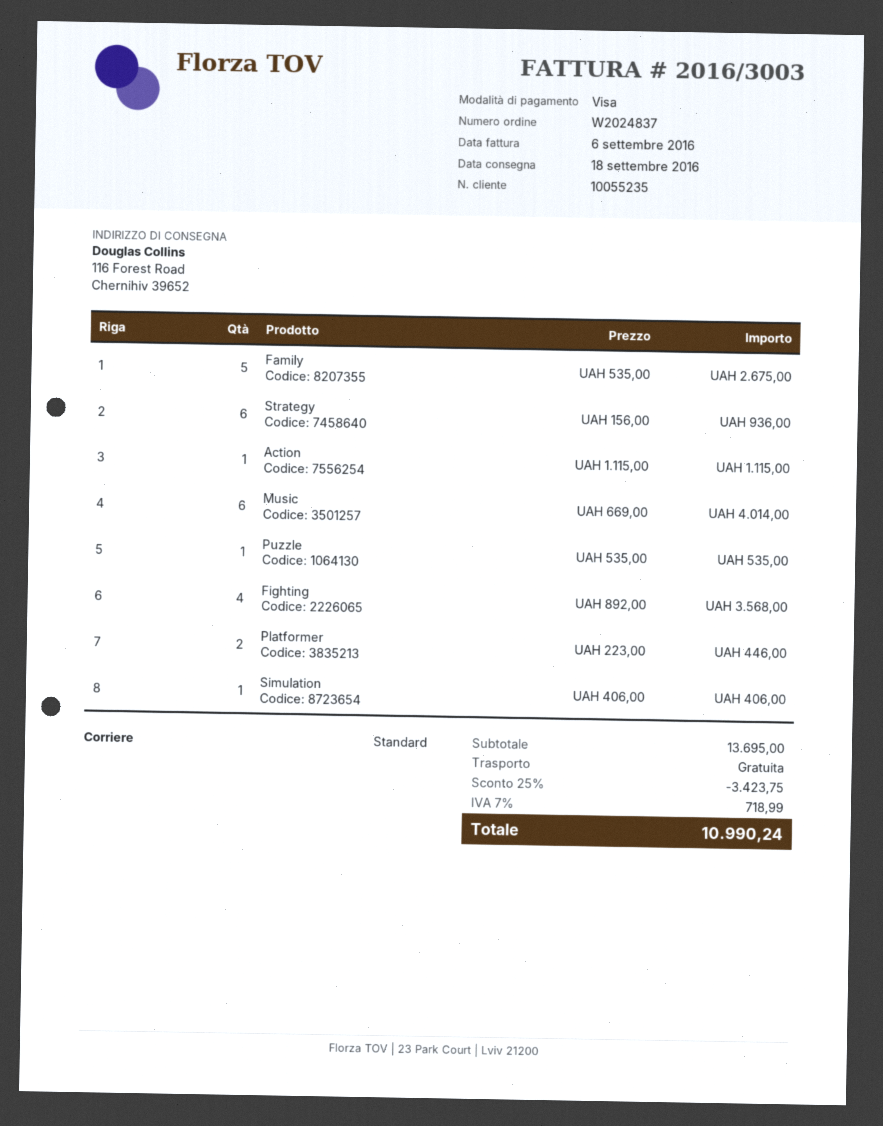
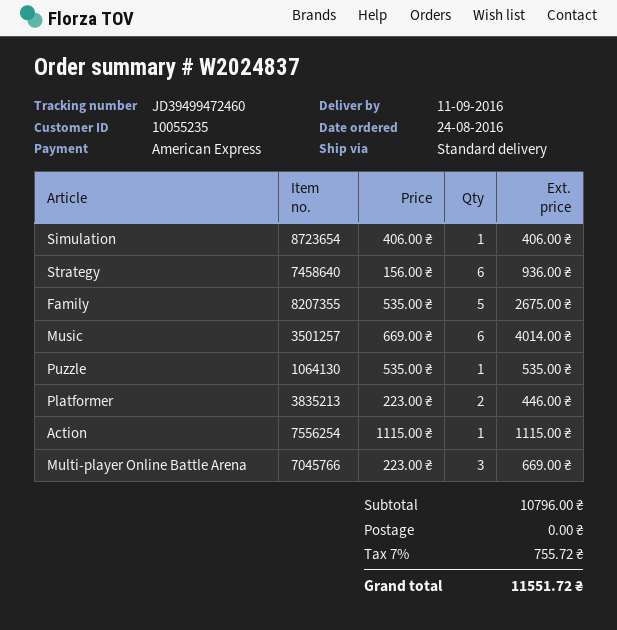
delivery date: 2016-09-18 -> 2016-09-11
payment method: Visa -> American Express
Fighting: 4 x 892.00 = 3568.00 -> none
Multi-player Online Battle Arena: none -> 3 x 223.00 = 669.00
subtotal: 13695.00 -> 10796.00
discount: 25% = 3423.75 -> none
tax: 7% = 718.99 -> 7% = 755.72
total: 10990.24 -> 11551.72

